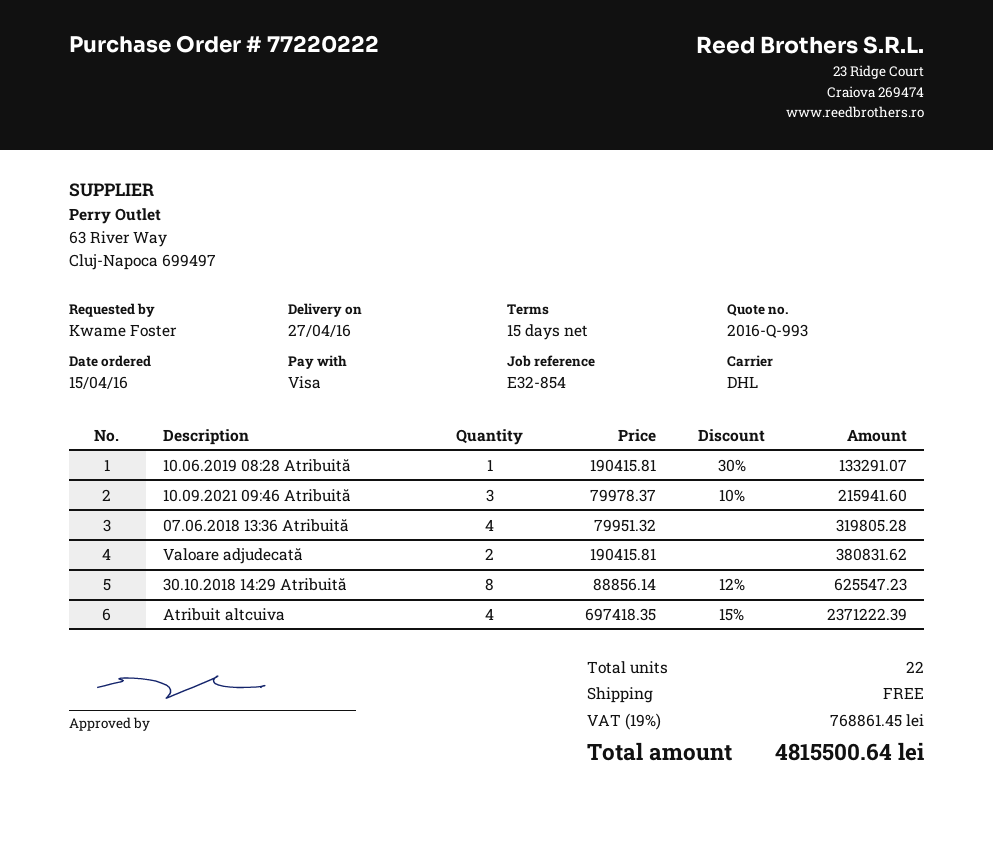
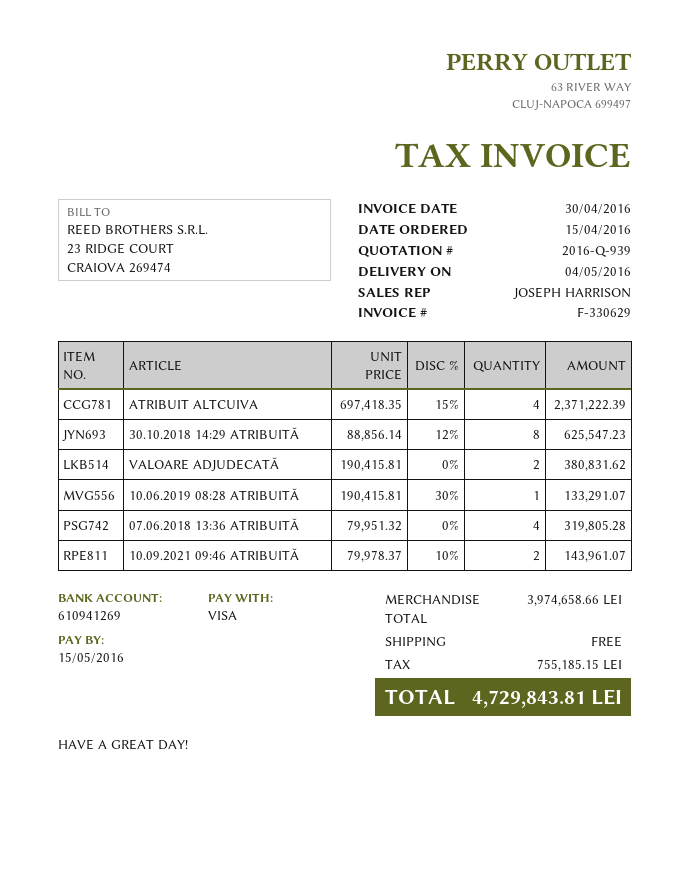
quote number: 2016-Q-993 -> 2016-Q-939
delivery date: 2016-04-27 -> 2016-05-04
10.09.2021 09:46 Atribuită: 3 x 79978.37 - 10% = 215941.60 -> 2 x 79978.37 - 10% = 143961.07
tax: 768861.45 -> 755185.15
total: 4815500.64 -> 4729843.81

